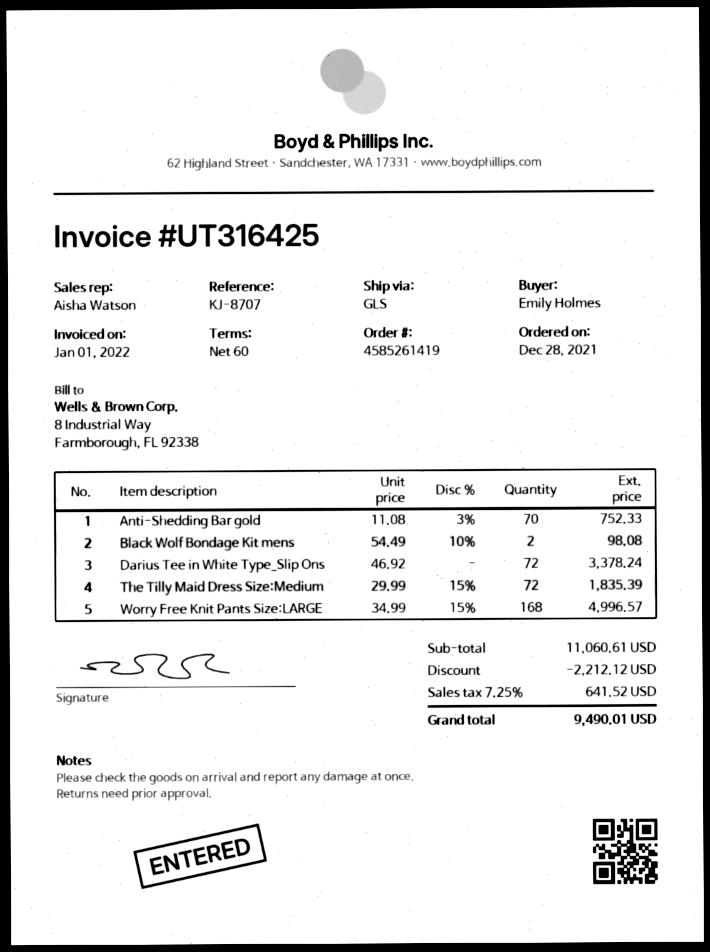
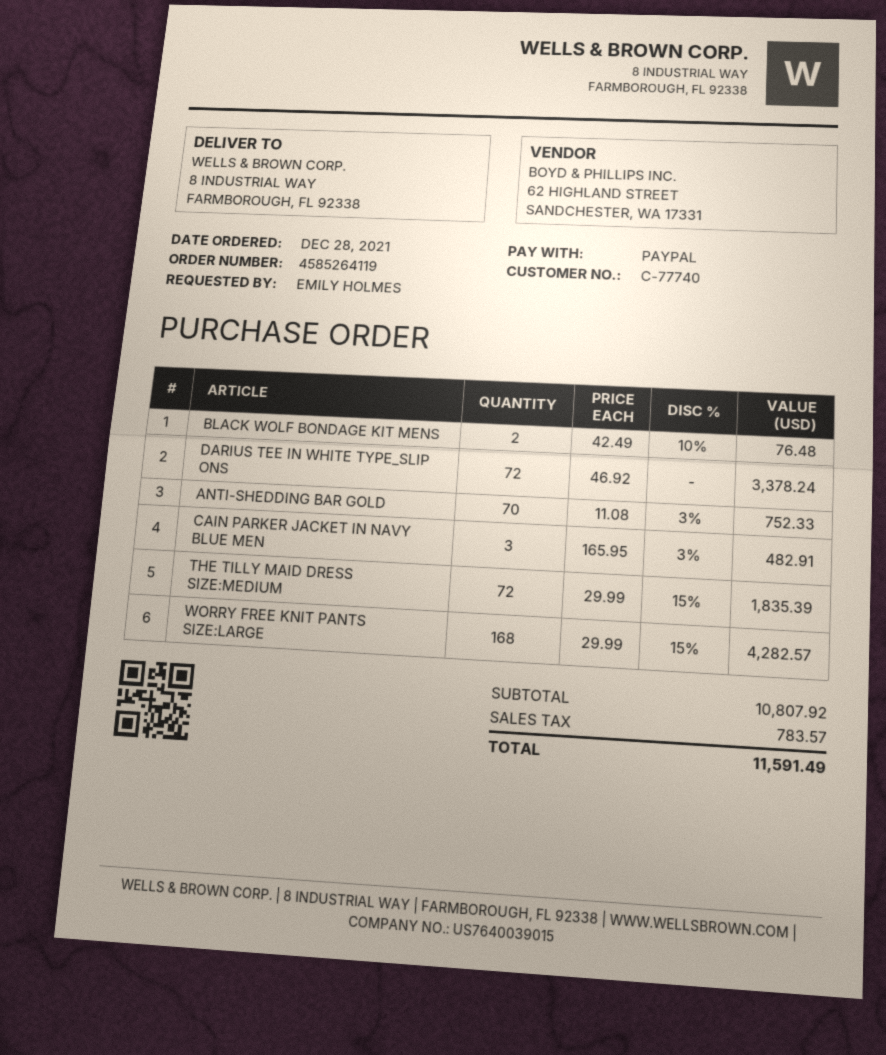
order number: 4585261419 -> 4585264119
Black Wolf Bondage Kit mens: 2 x 54.49 - 10% = 98.08 -> 2 x 42.49 - 10% = 76.48
Worry Free Knit Pants Size:LARGE: 168 x 34.99 - 15% = 4996.57 -> 168 x 29.99 - 15% = 4282.57
CAIN PARKER JACKET IN NAVY BLUE MEN: none -> 3 x 165.95 - 3% = 482.91
subtotal: 11060.61 -> 10807.92
discount: 2212.12 -> none
tax: 641.52 -> 783.57
total: 9490.01 -> 11591.49

